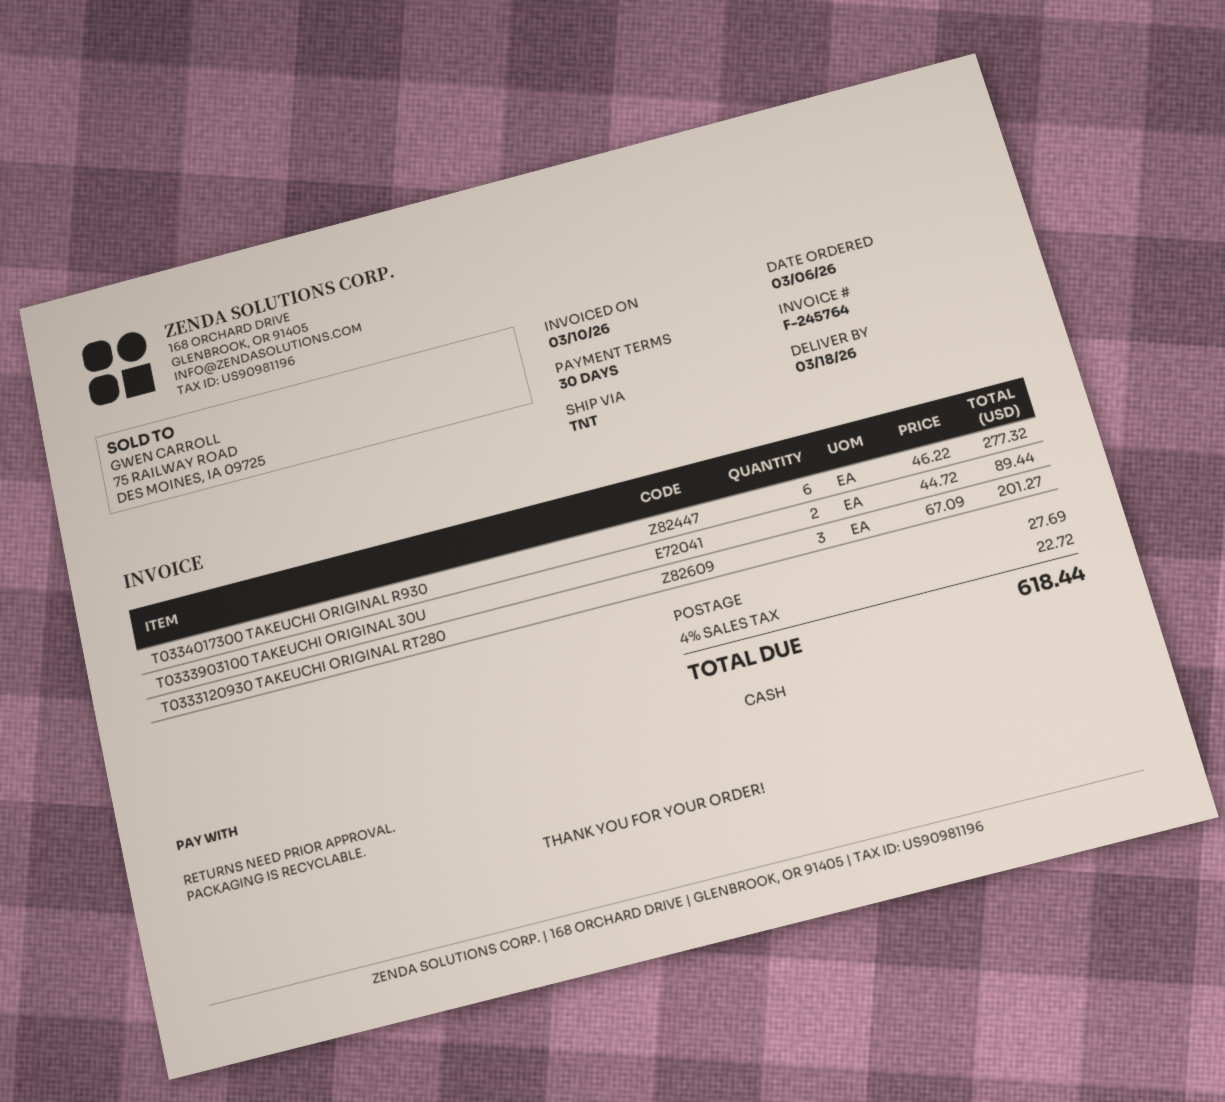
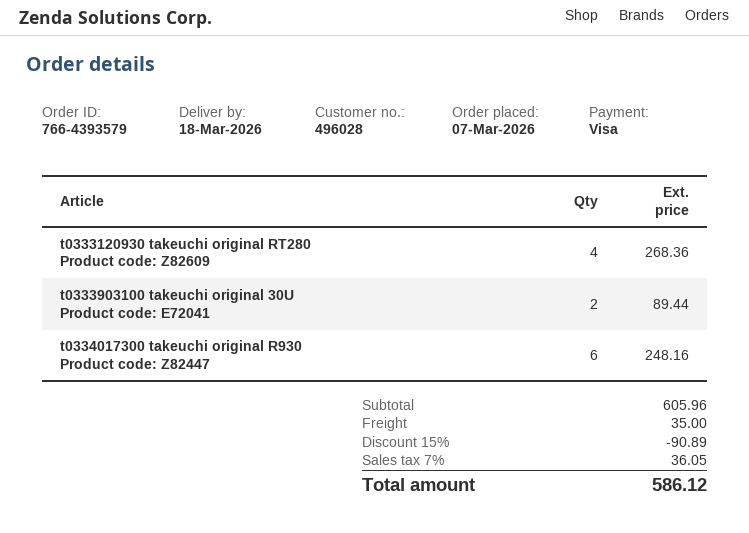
order date: 2026-03-06 -> 2026-03-07
payment method: cash -> Visa
T0334017300 TAKEUCHI ORIGINAL R930: 6 for 277.32 -> 6 for 248.16
T0333120930 TAKEUCHI ORIGINAL RT280: 3 for 201.27 -> 4 for 268.36
discount: none -> 15% = 90.89
shipping: 27.69 -> 35.00
tax: 4% = 22.72 -> 7% = 36.05
total: 618.44 -> 586.12

